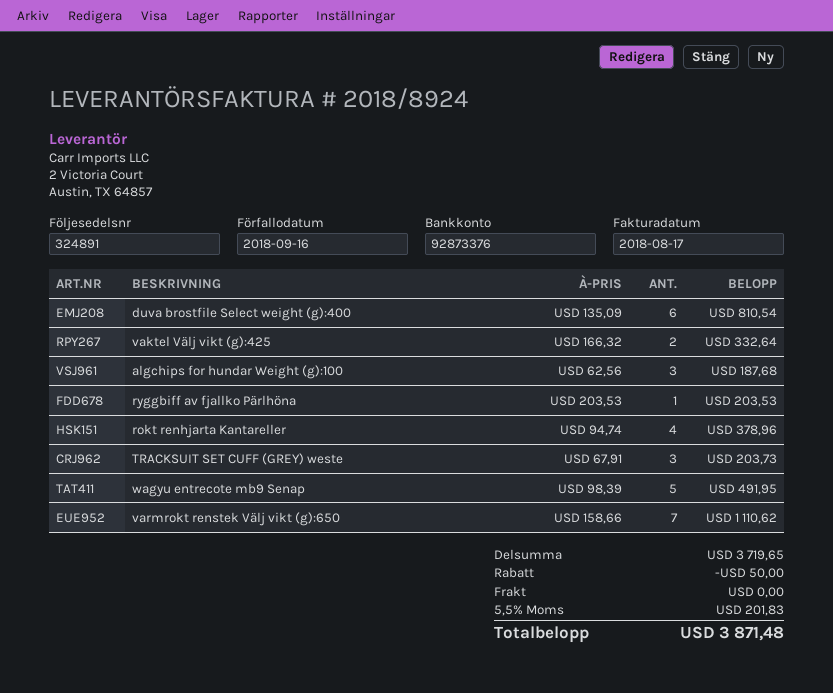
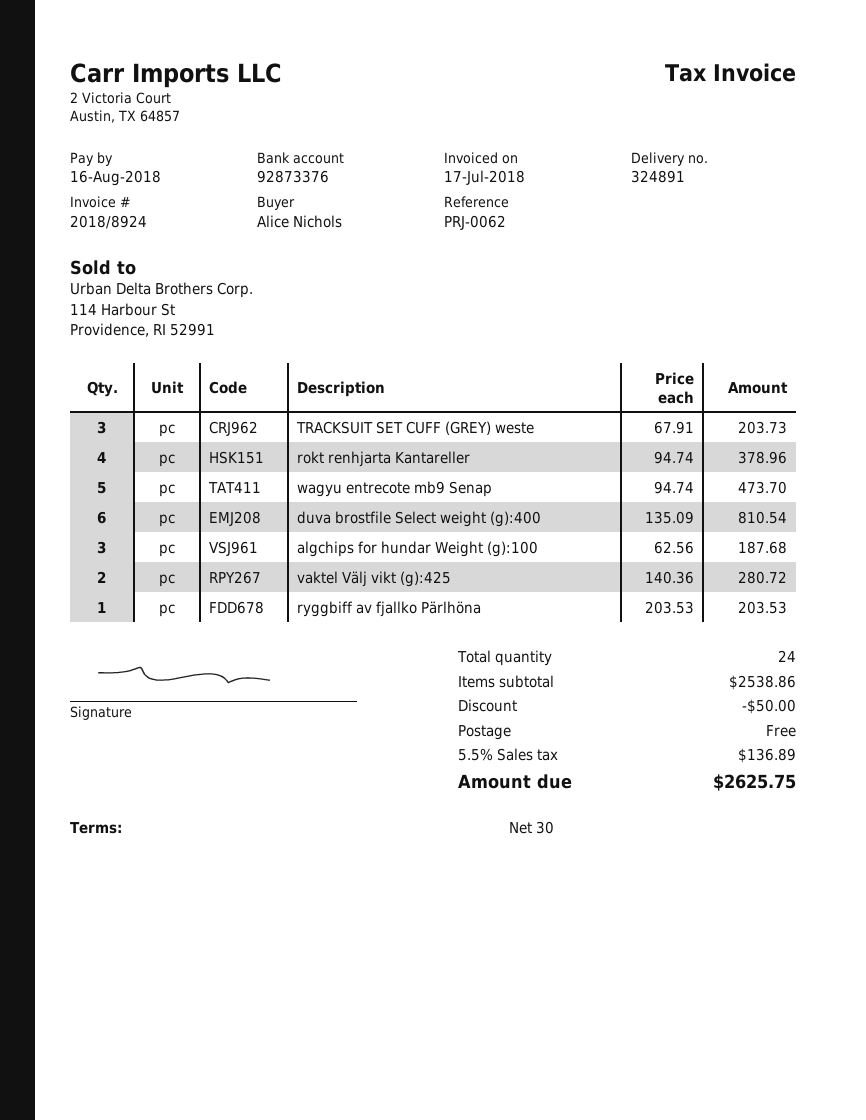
invoice date: 2018-08-17 -> 2018-07-17
due date: 2018-09-16 -> 2018-08-16
vaktel Välj vikt (g):425: 2 x 166.32 = 332.64 -> 2 x 140.36 = 280.72
wagyu entrecote mb9 Senap: 5 x 98.39 = 491.95 -> 5 x 94.74 = 473.70
varmrokt renstek Välj vikt (g):650: 7 x 158.66 = 1110.62 -> none
subtotal: 3719.65 -> 2538.86
tax: 5.5% = 201.83 -> 5.5% = 136.89
total: 3871.48 -> 2625.75

